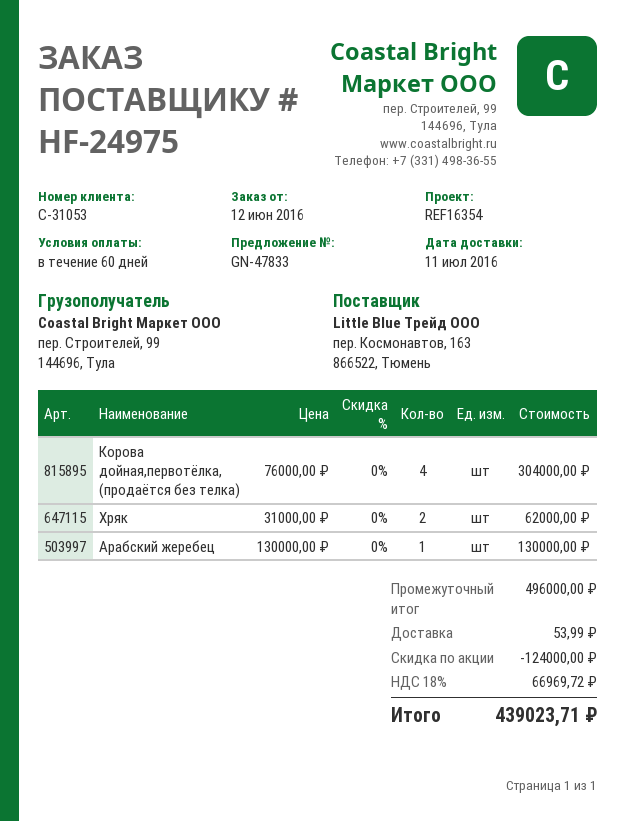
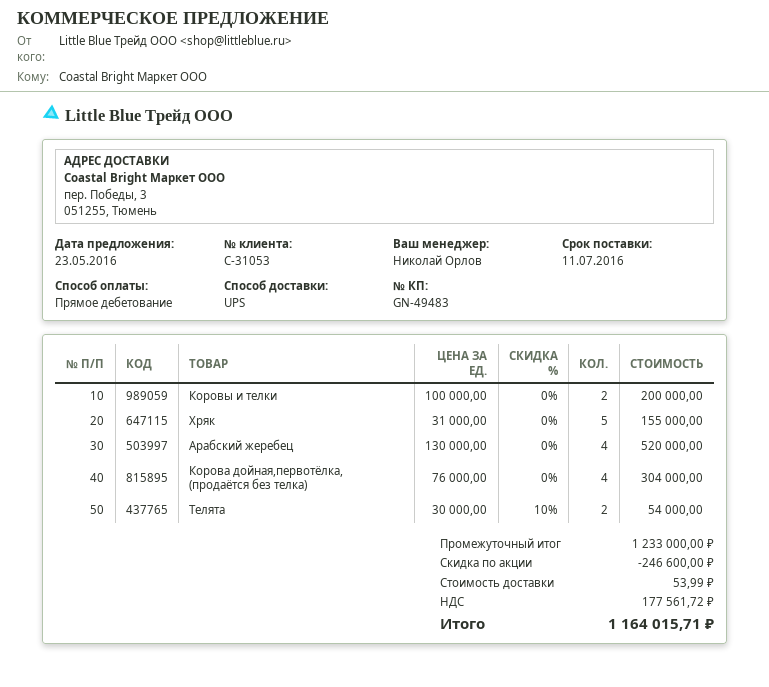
quote number: GN-47833 -> GN-49483
ship to: пер. Строителей, 99, 144696, Тула -> пер. Победы, 3, 051255, Тюмень
Хряк: 2 x 31000.00 = 62000.00 -> 5 x 31000.00 = 155000.00
Арабский жеребец: 1 x 130000.00 = 130000.00 -> 4 x 130000.00 = 520000.00
Коровы и телки: none -> 2 x 100000.00 = 200000.00
Телята: none -> 2 x 30000.00 - 10% = 54000.00
subtotal: 496000.00 -> 1233000.00
discount: 124000.00 -> 246600.00
tax: 66969.72 -> 177561.72
total: 439023.71 -> 1164015.71

